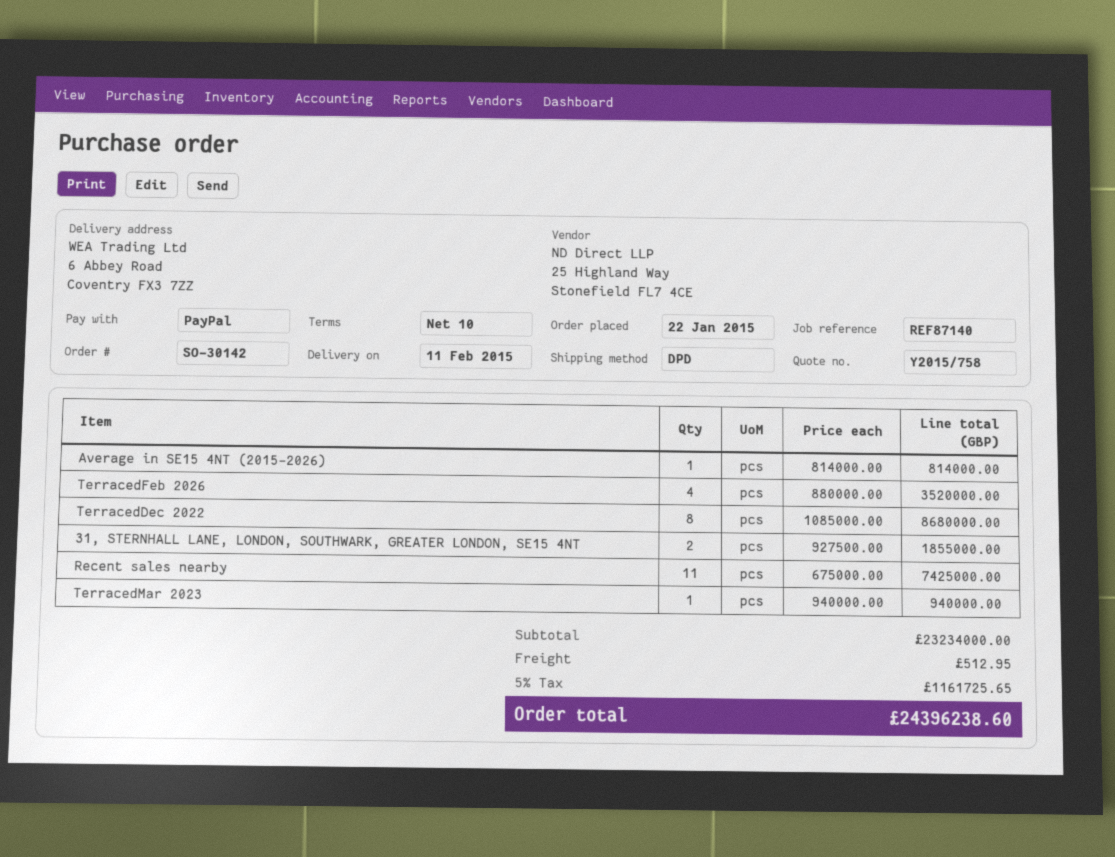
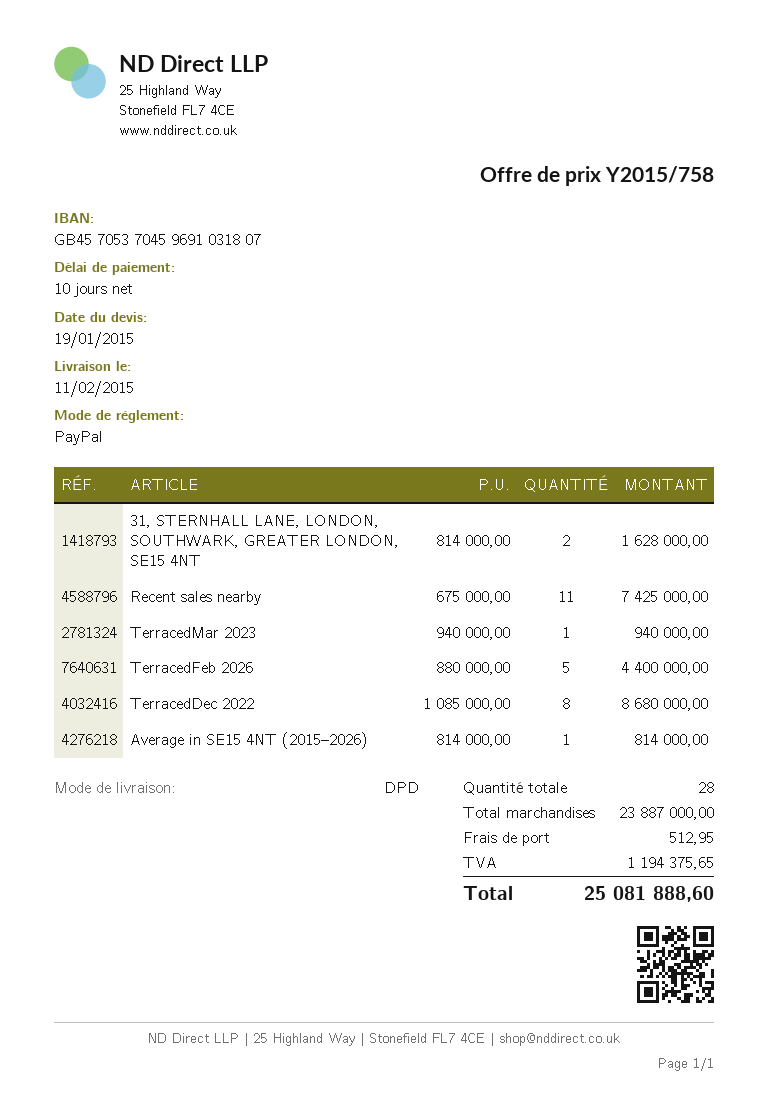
TerracedFeb 2026: 4 x 880000.00 = 3520000.00 -> 5 x 880000.00 = 4400000.00
31, STERNHALL LANE, LONDON, SOUTHWARK, GREATER LONDON, SE15 4NT: 2 x 927500.00 = 1855000.00 -> 2 x 814000.00 = 1628000.00
subtotal: 23234000.00 -> 23887000.00
tax: 1161725.65 -> 1194375.65
total: 24396238.60 -> 25081888.60

